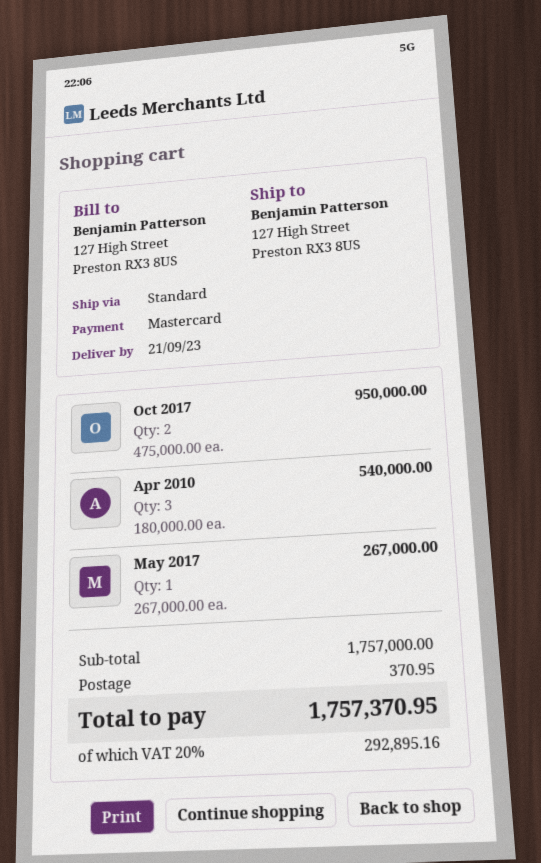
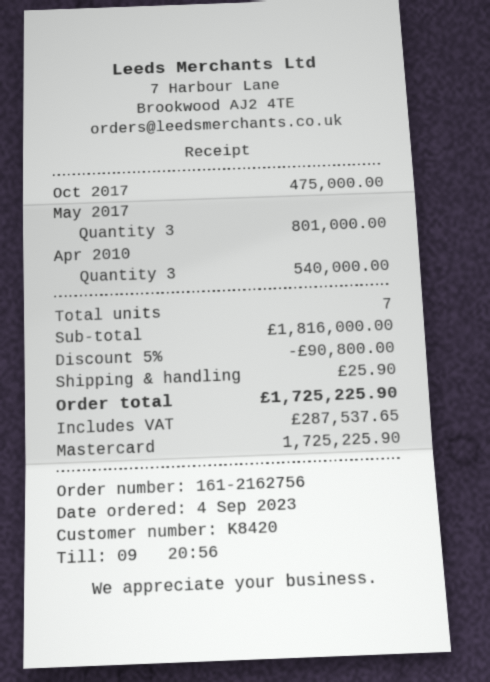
Oct 2017: 2 for 950000.00 -> 1 for 475000.00
May 2017: 1 for 267000.00 -> 3 for 801000.00
subtotal: 1757000.00 -> 1816000.00
discount: none -> 5% = 90800.00
shipping: 370.95 -> 25.90
tax: 292895.16 -> 287537.65
total: 1757370.95 -> 1725225.90

